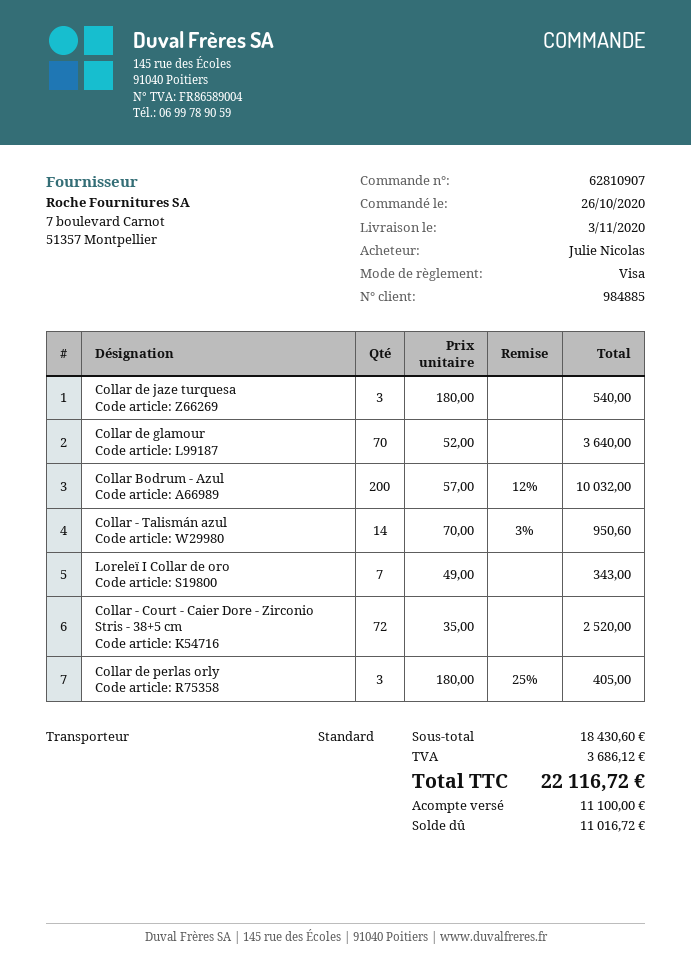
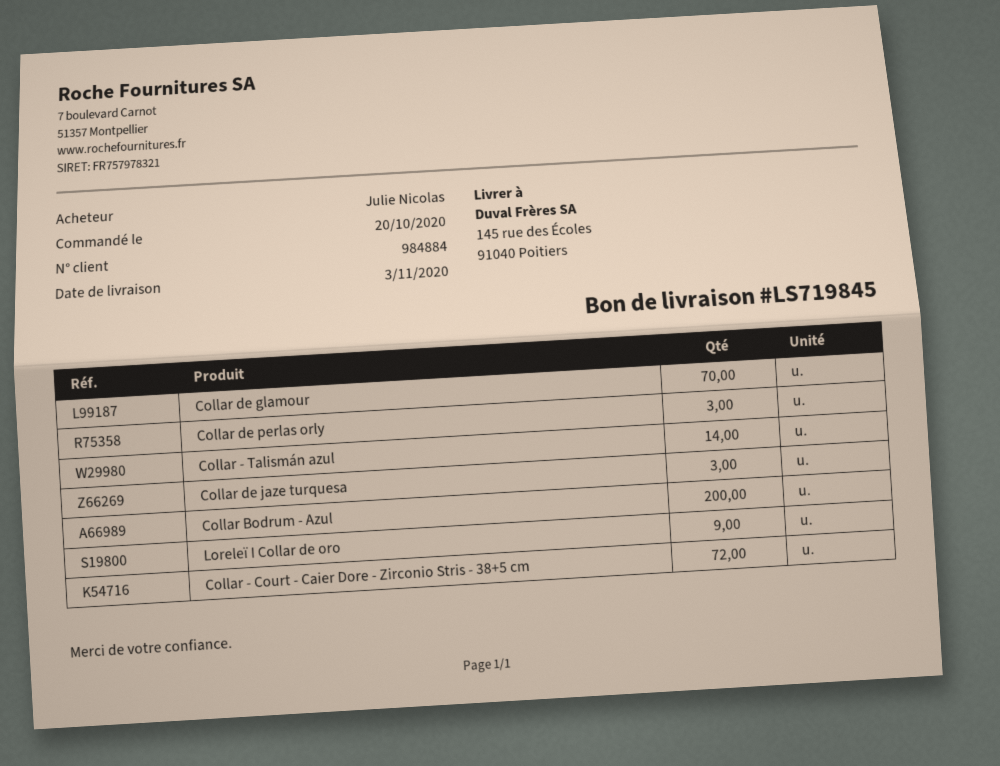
order date: 2020-10-26 -> 2020-10-20
customer number: 984885 -> 984884
Loreleï I Collar de oro: 7 -> 9

